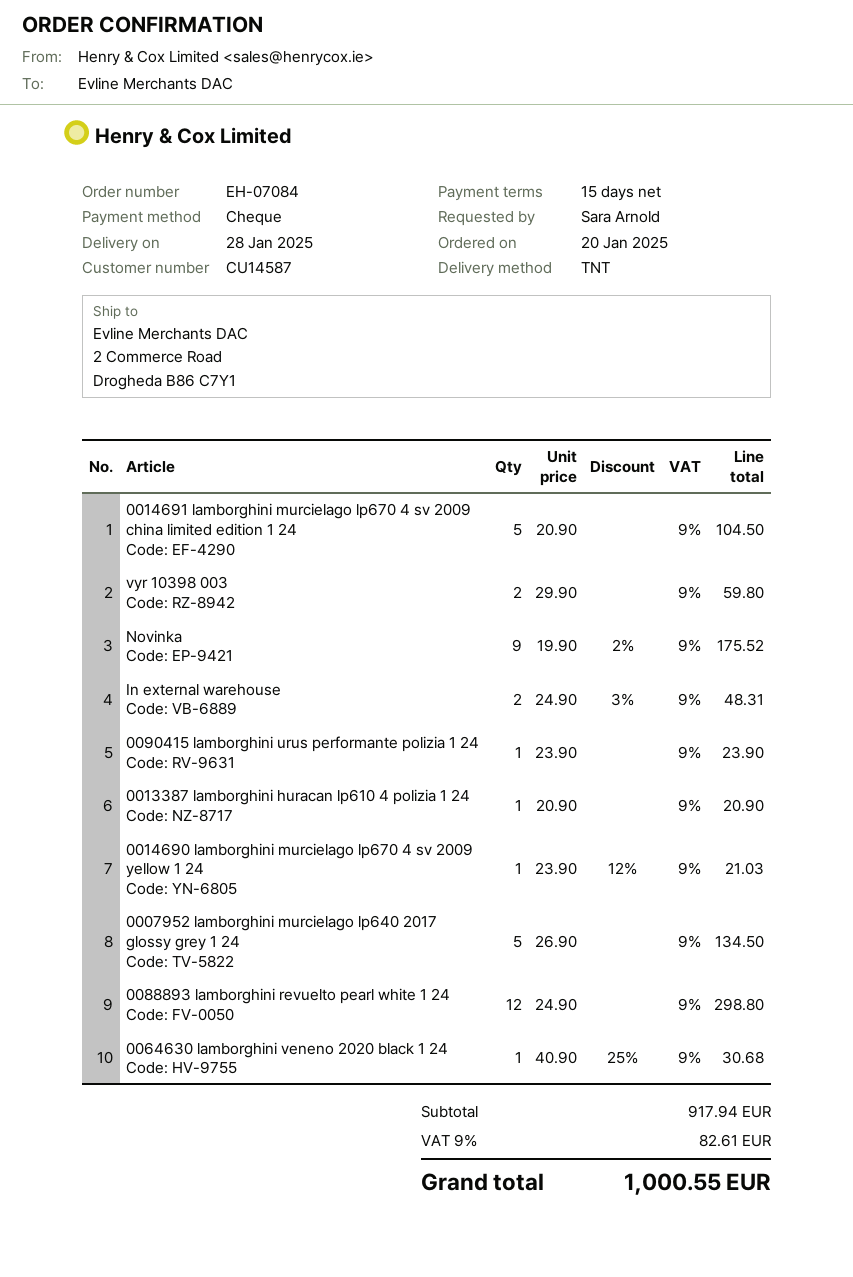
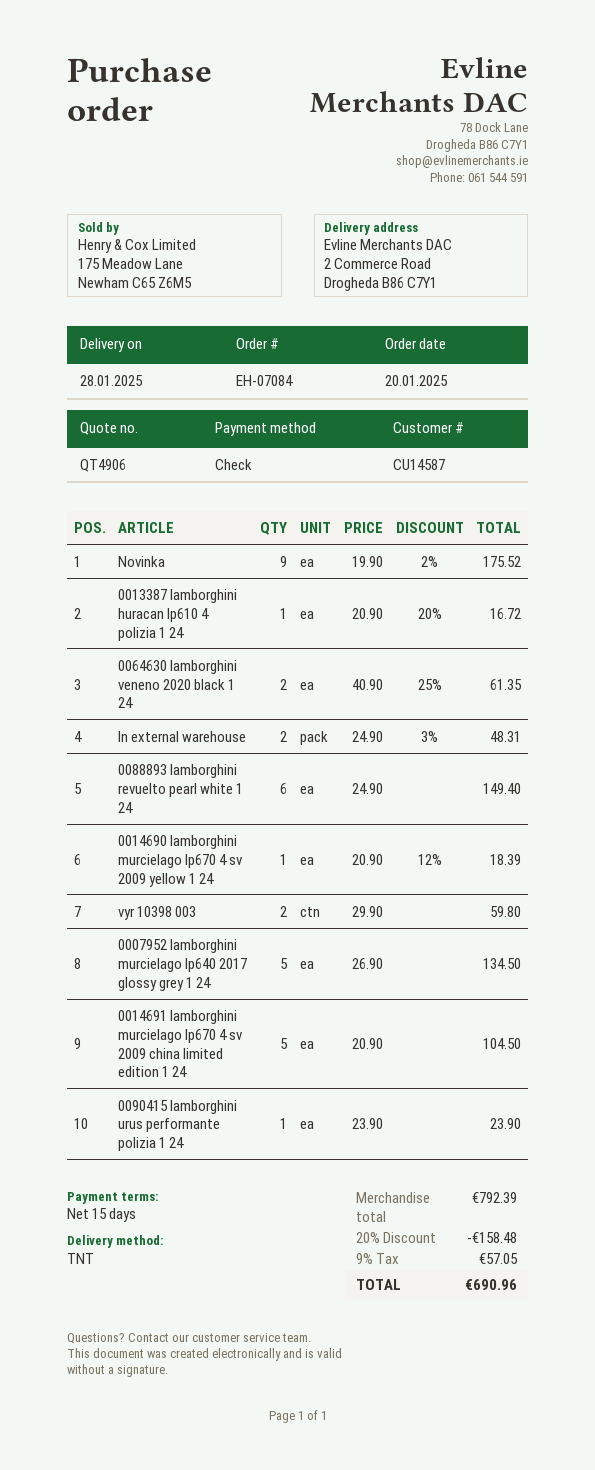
0013387 lamborghini huracan lp610 4 polizia 1 24: 1 x 20.90 = 20.90 -> 1 x 20.90 - 20% = 16.72
0014690 lamborghini murcielago lp670 4 sv 2009 yellow 1 24: 1 x 23.90 - 12% = 21.03 -> 1 x 20.90 - 12% = 18.39
0088893 lamborghini revuelto pearl white 1 24: 12 x 24.90 = 298.80 -> 6 x 24.90 = 149.40
0064630 lamborghini veneno 2020 black 1 24: 1 x 40.90 - 25% = 30.68 -> 2 x 40.90 - 25% = 61.35
subtotal: 917.94 -> 792.39
discount: none -> 20% = 158.48
tax: 9% = 82.61 -> 9% = 57.05
total: 1000.55 -> 690.96

